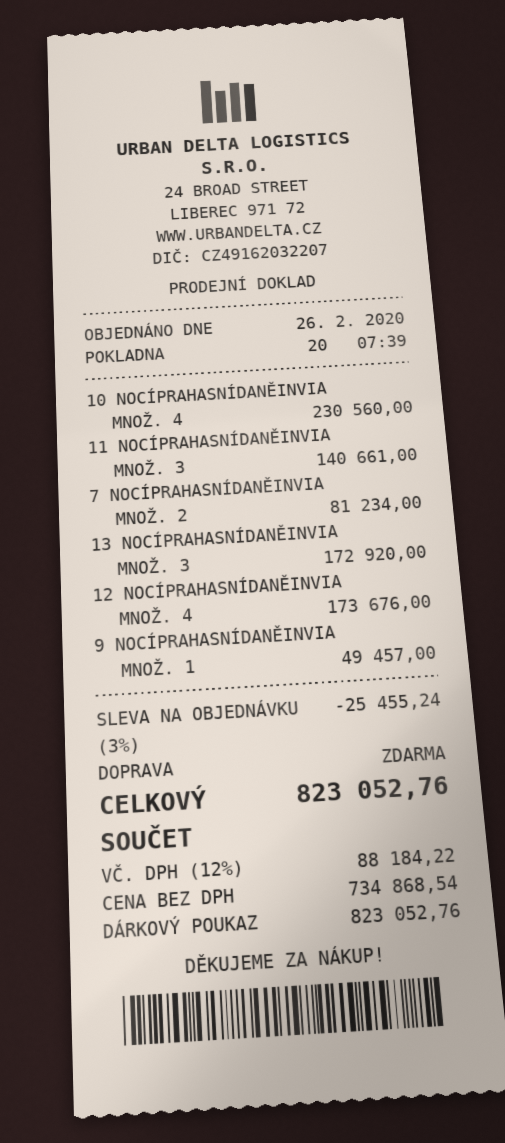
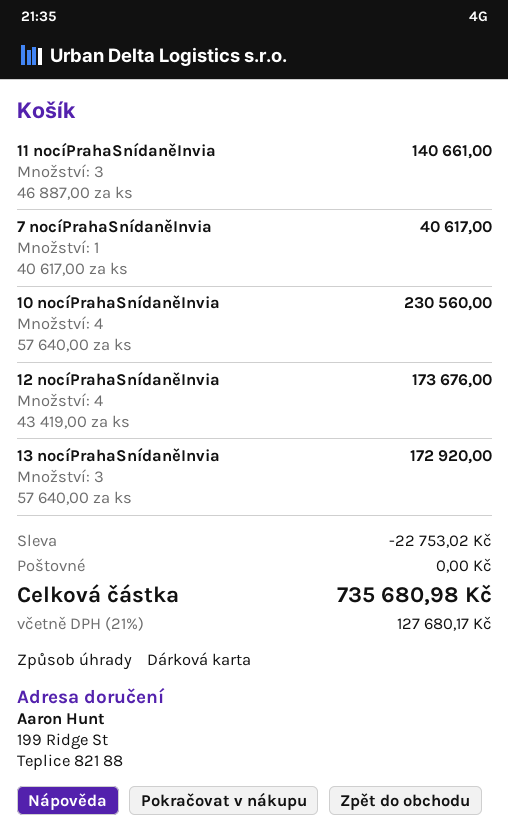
7 NOCÍPRAHASNÍDANĚINVIA: 2 for 81234.00 -> 1 for 40617.00
9 NOCÍPRAHASNÍDANĚINVIA: 1 for 49457.00 -> none
discount: 25455.24 -> 22753.02
tax: 12% = 88184.22 -> 21% = 127680.17
total: 823052.76 -> 735680.98

